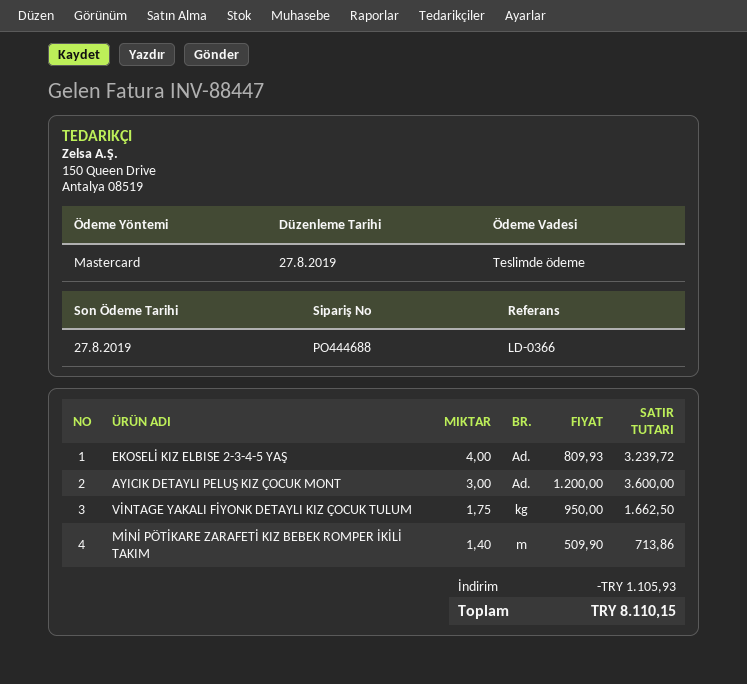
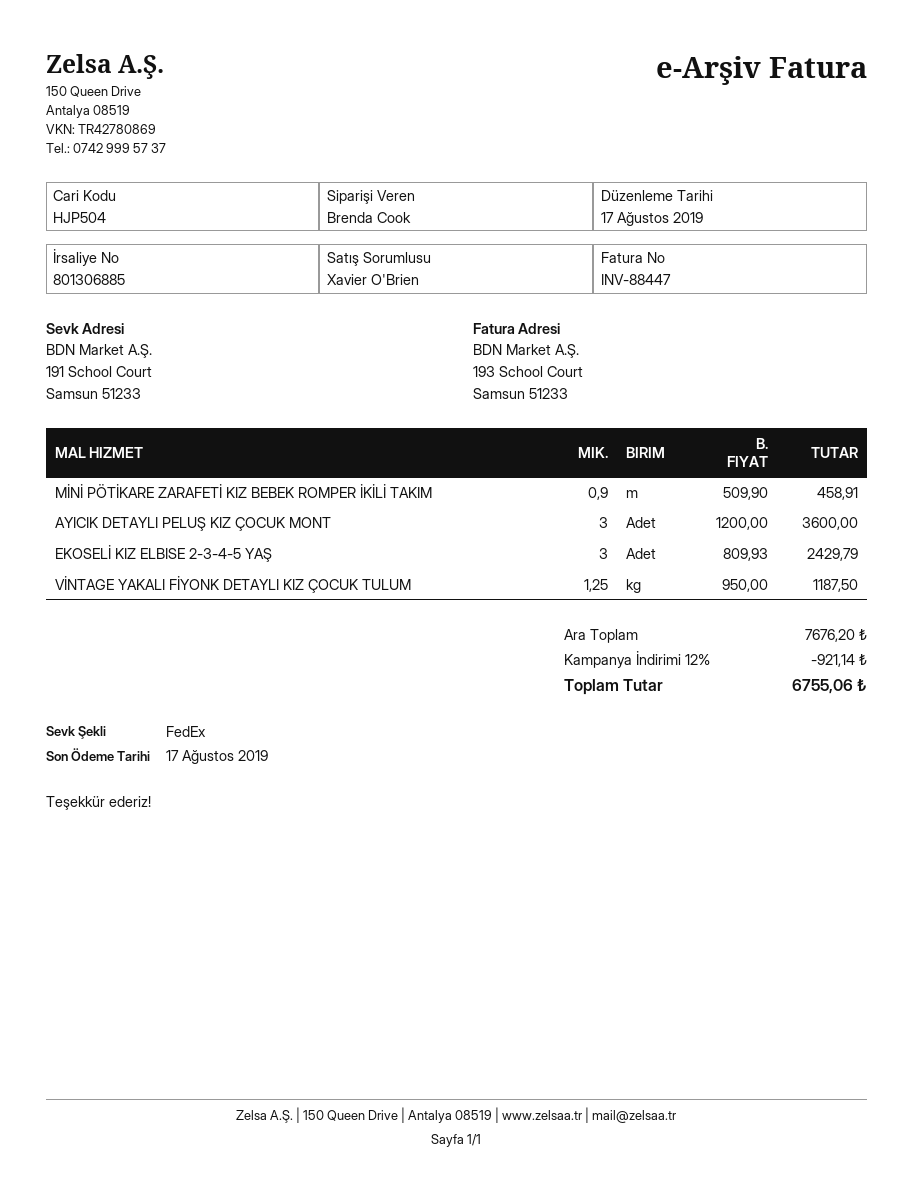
invoice date: 2019-08-27 -> 2019-08-17
due date: 2019-08-27 -> 2019-08-17
EKOSELİ KIZ ELBISE 2-3-4-5 YAŞ: 4 x 809.93 = 3239.72 -> 3 x 809.93 = 2429.79
VİNTAGE YAKALI FİYONK DETAYLI KIZ ÇOCUK TULUM: 1.75 x 950.00 = 1662.50 -> 1.25 x 950.00 = 1187.50
MİNİ PÖTİKARE ZARAFETİ KIZ BEBEK ROMPER İKİLİ TAKIM: 1.4 x 509.90 = 713.86 -> 0.9 x 509.90 = 458.91
discount: 1105.93 -> 921.14
total: 8110.15 -> 6755.06

